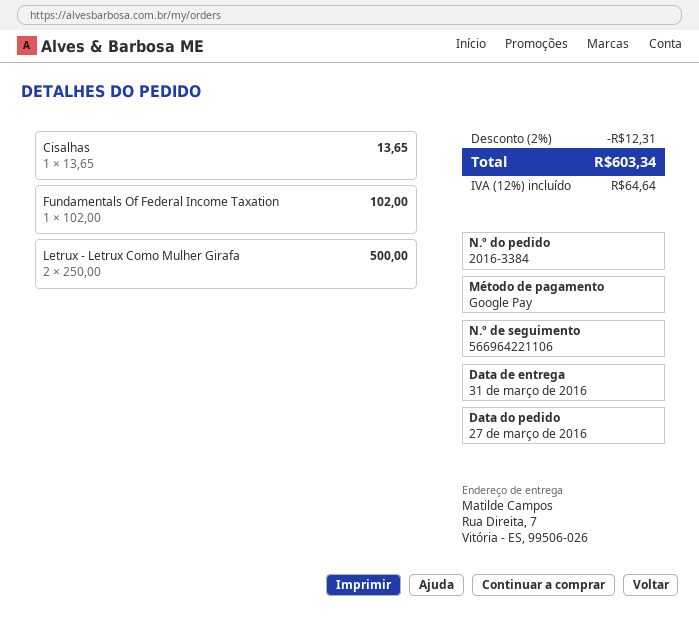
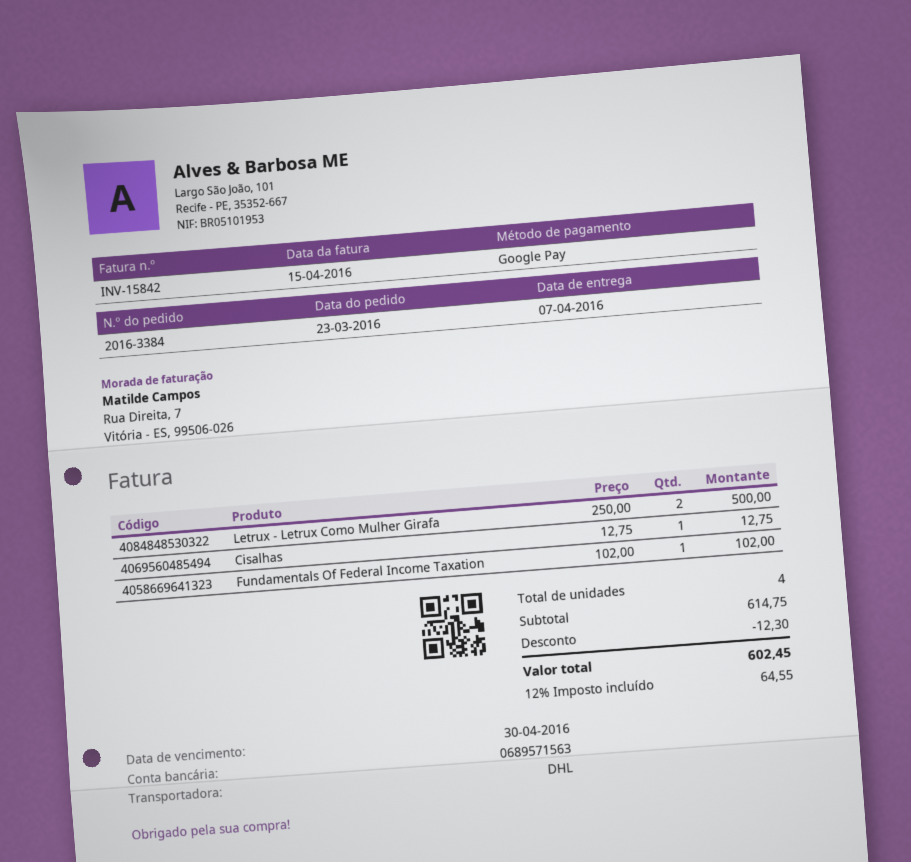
order date: 2016-03-27 -> 2016-03-23
delivery date: 2016-03-31 -> 2016-04-07
Cisalhas: 1 x 13.65 = 13.65 -> 1 x 12.75 = 12.75
discount: 12.31 -> 12.30
tax: 12% = 64.64 -> 12% = 64.55
total: 603.34 -> 602.45

